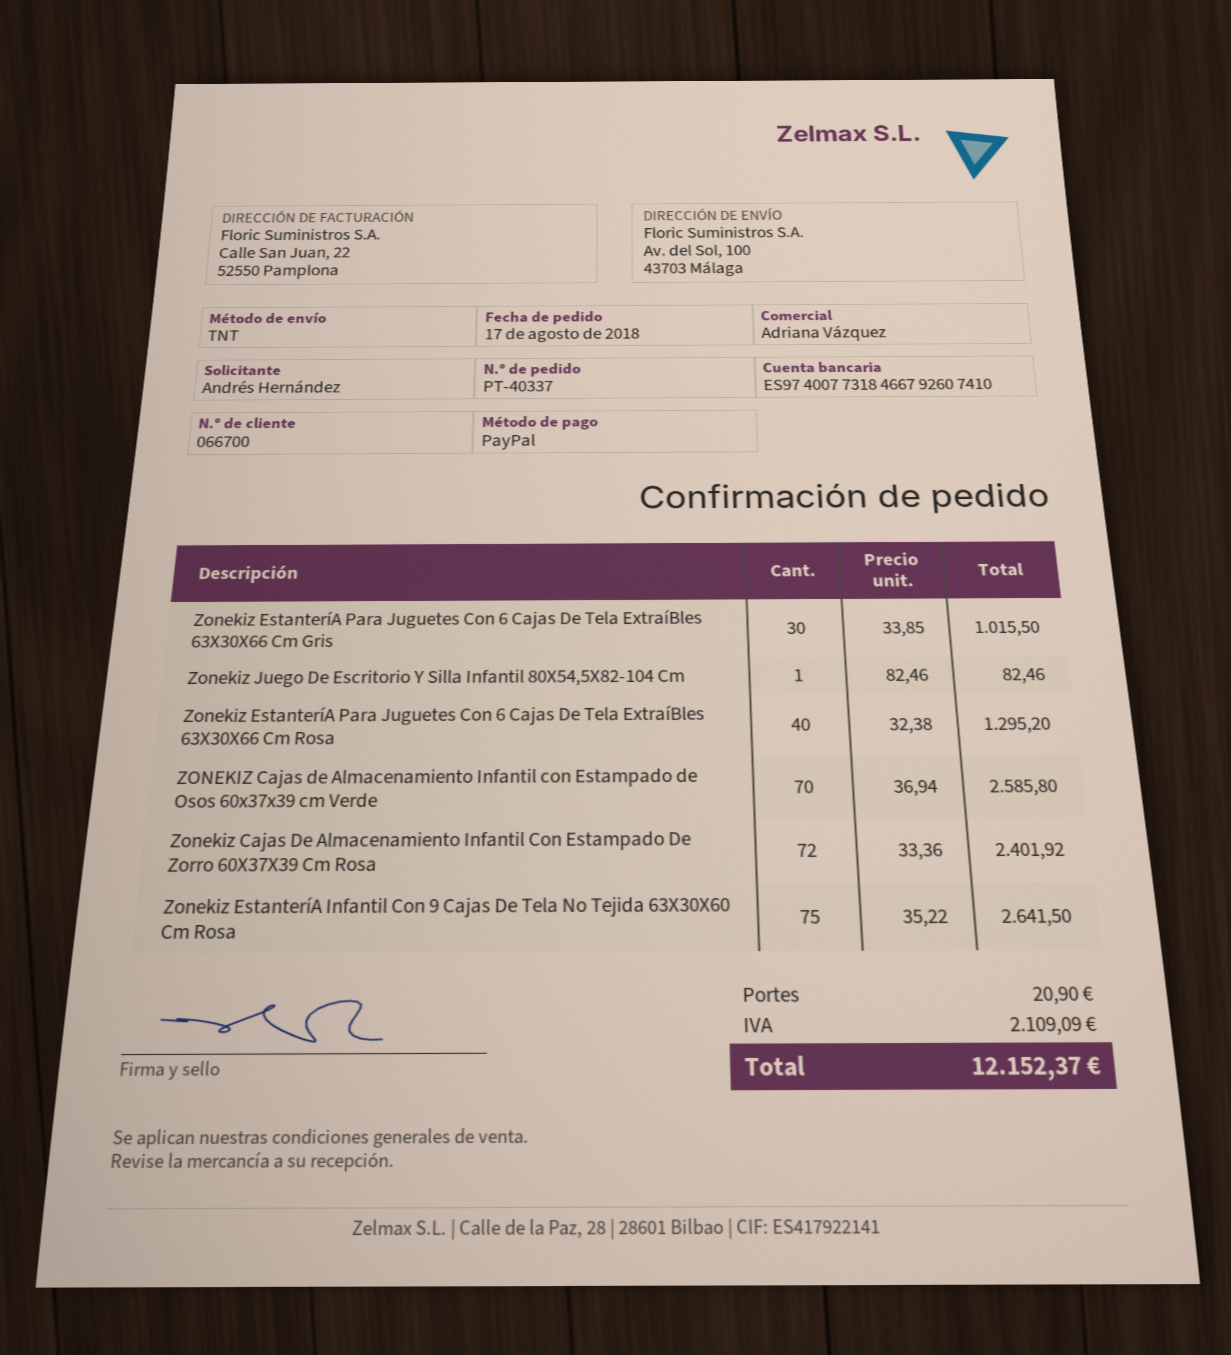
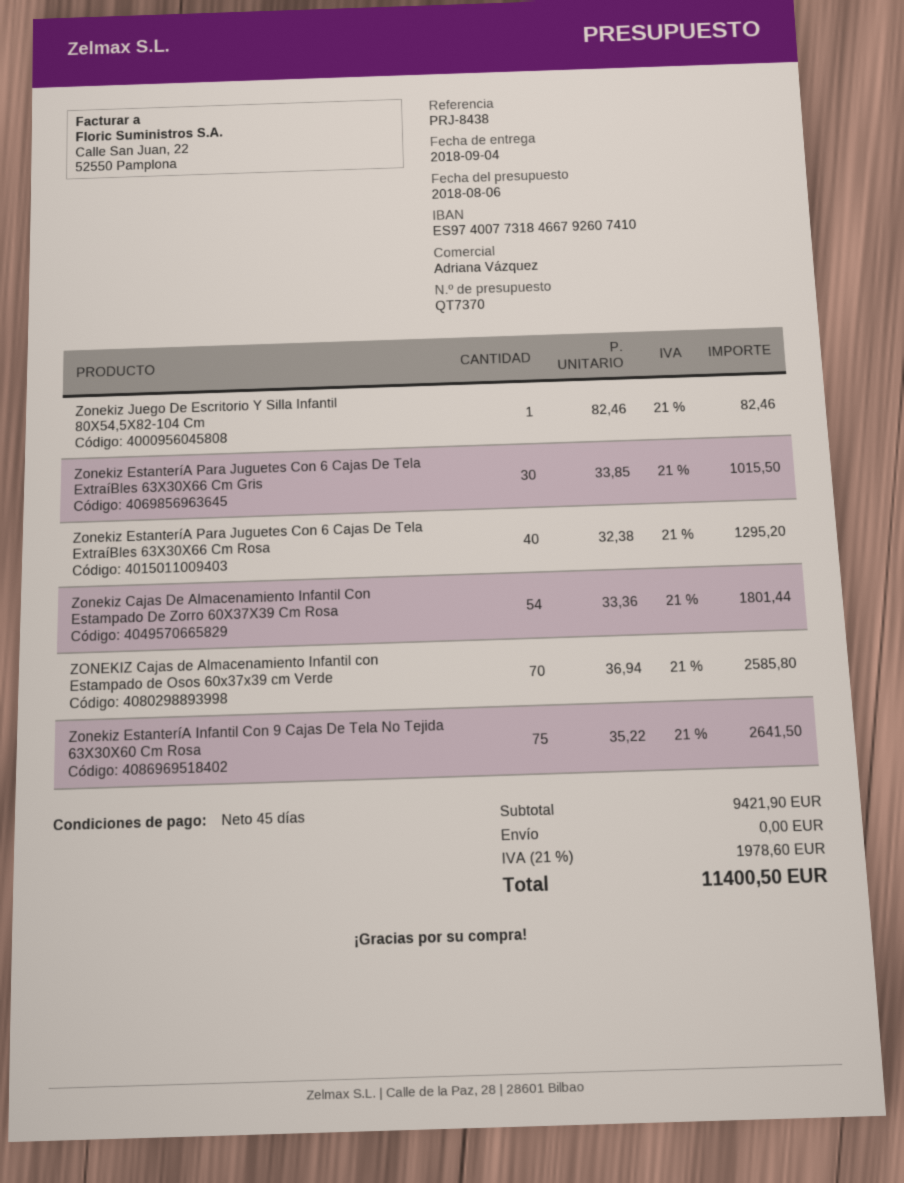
Zonekiz Cajas De Almacenamiento Infantil Con Estampado De Zorro 60X37X39 Cm Rosa: 72 x 33.36 = 2401.92 -> 54 x 33.36 = 1801.44
shipping: 20.90 -> 0.00
tax: 2109.09 -> 1978.60
total: 12152.37 -> 11400.50

